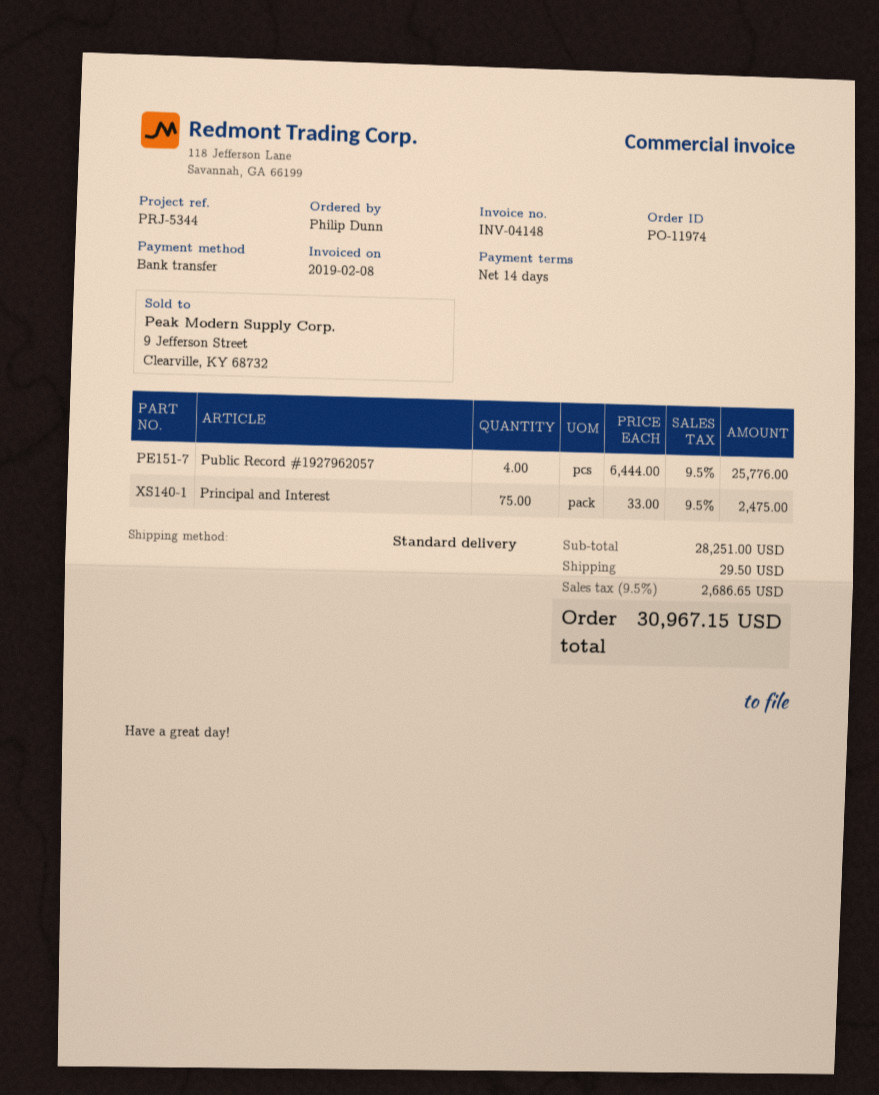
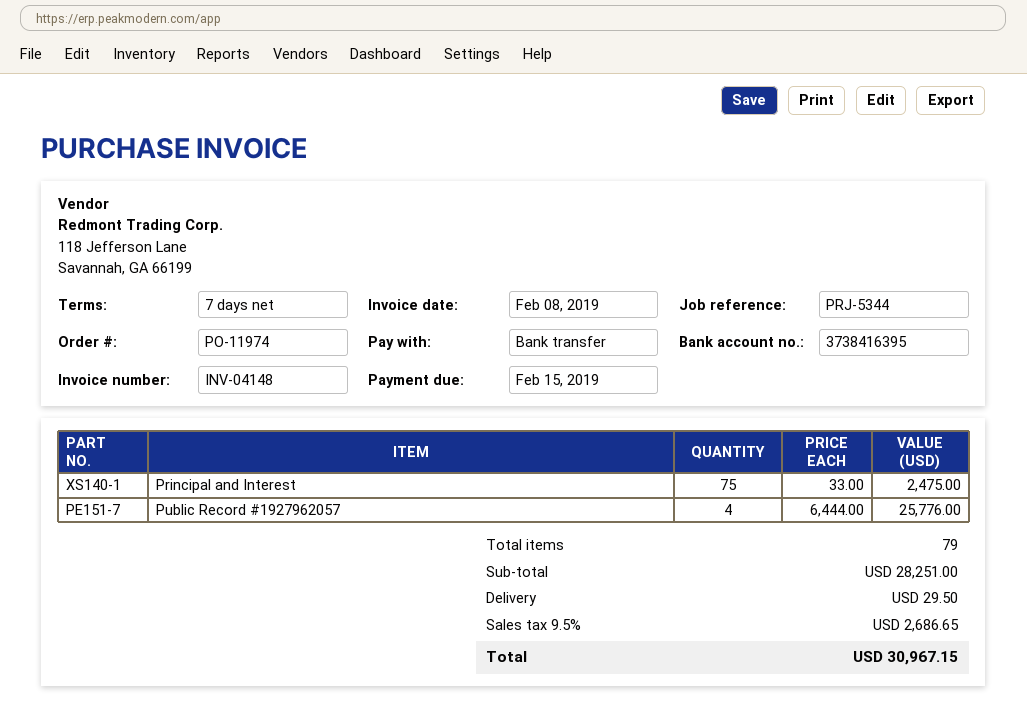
payment terms: 14 days -> 7 days

